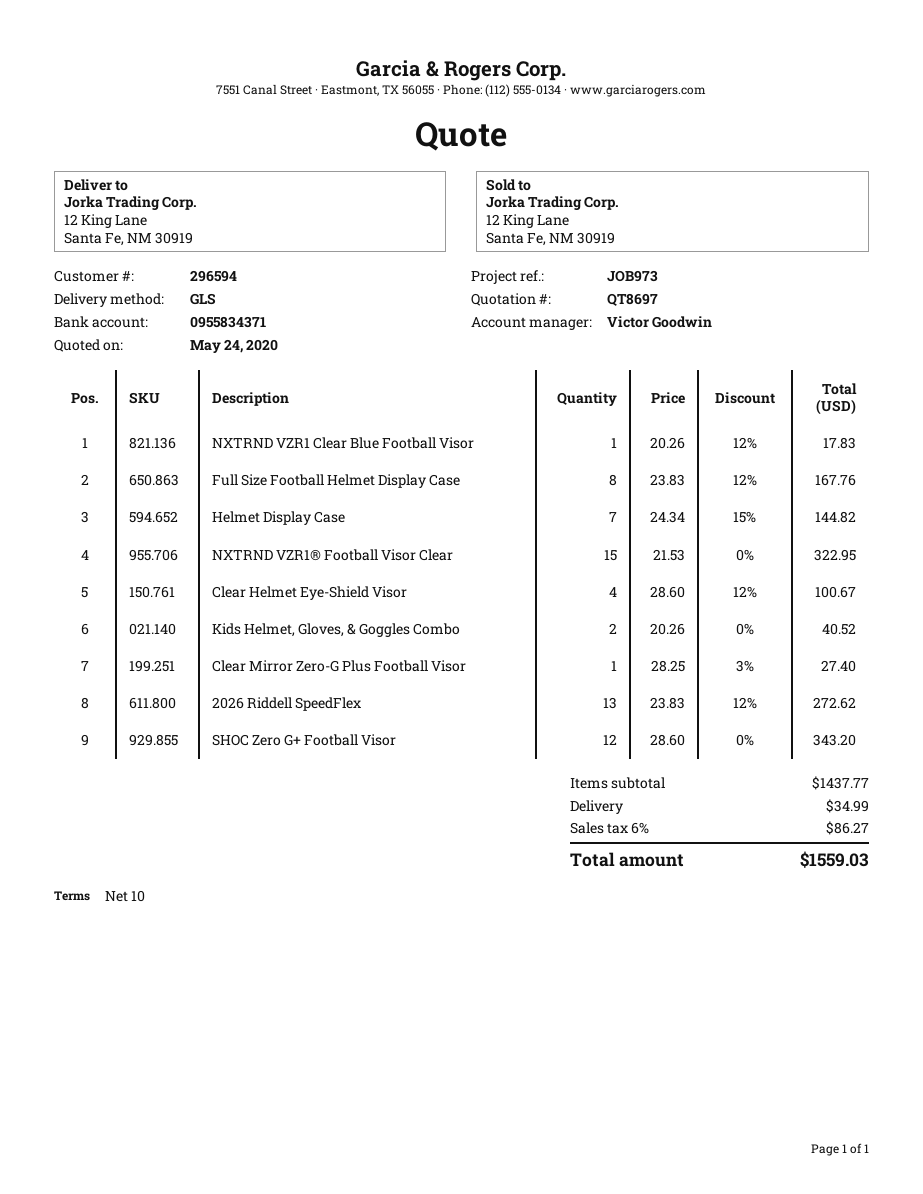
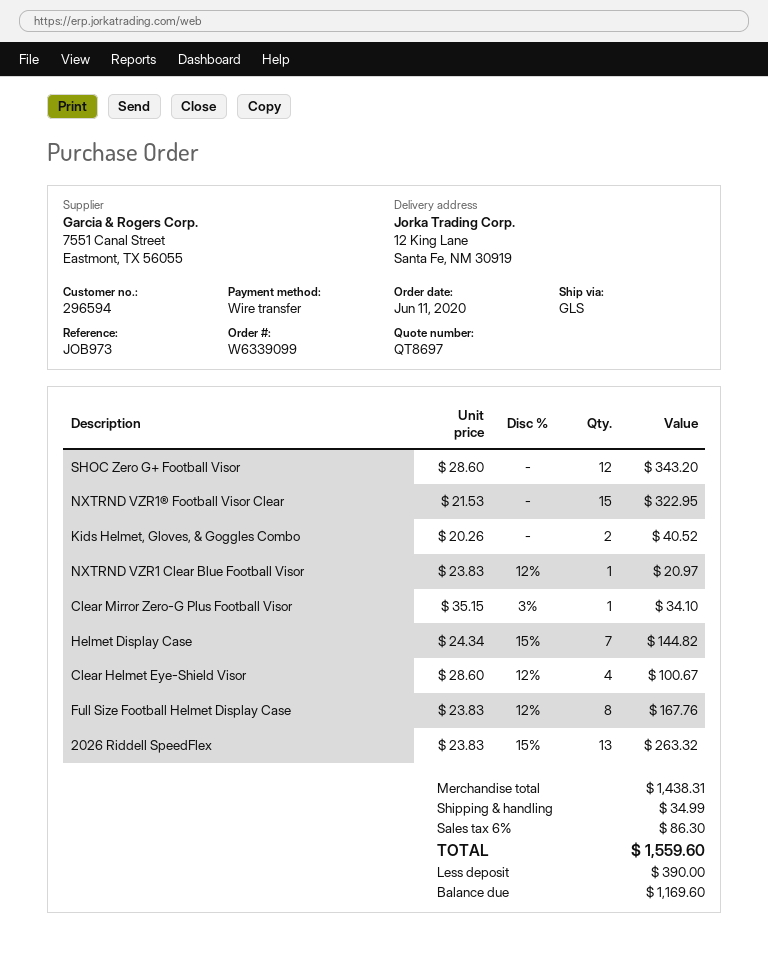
NXTRND VZR1 Clear Blue Football Visor: 1 x 20.26 - 12% = 17.83 -> 1 x 23.83 - 12% = 20.97
Clear Mirror Zero-G Plus Football Visor: 1 x 28.25 - 3% = 27.40 -> 1 x 35.15 - 3% = 34.10
2026 Riddell SpeedFlex: 13 x 23.83 - 12% = 272.62 -> 13 x 23.83 - 15% = 263.32
subtotal: 1437.77 -> 1438.31
tax: 6% = 86.27 -> 6% = 86.30
total: 1559.03 -> 1559.60

